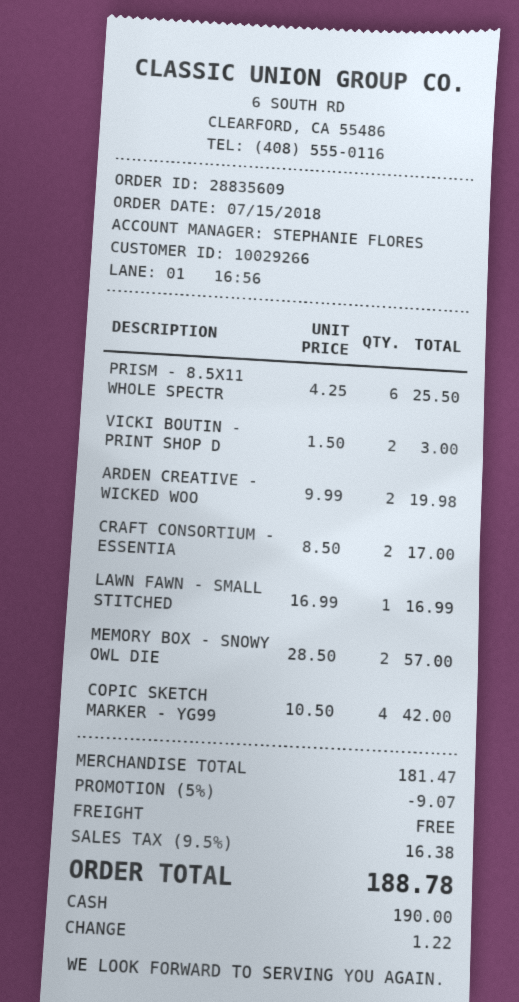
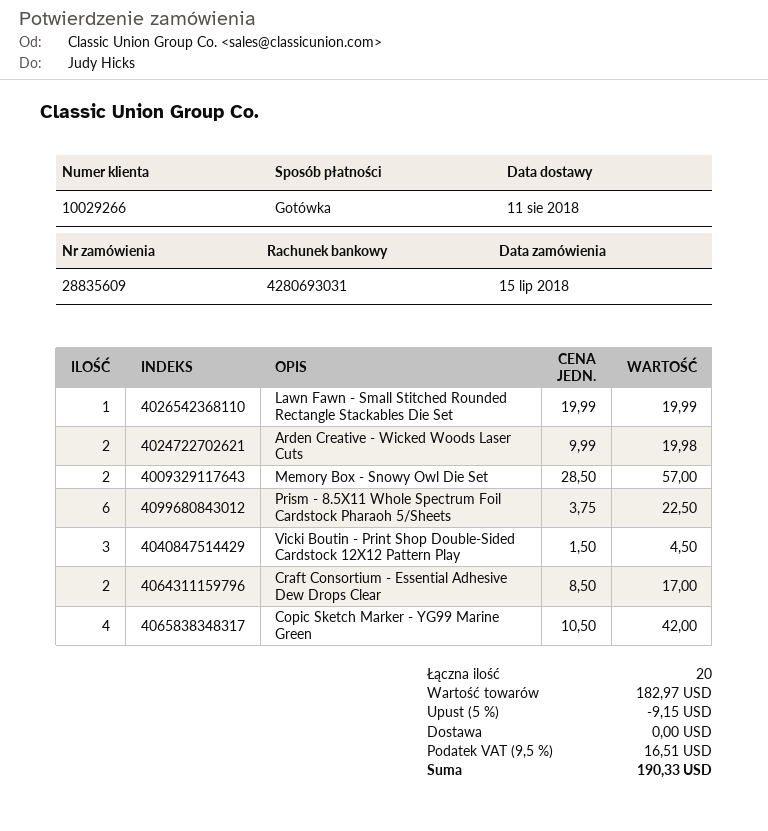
PRISM - 8.5X11 WHOLE SPECTR: 6 x 4.25 = 25.50 -> 6 x 3.75 = 22.50
VICKI BOUTIN - PRINT SHOP D: 2 x 1.50 = 3.00 -> 3 x 1.50 = 4.50
LAWN FAWN - SMALL STITCHED: 1 x 16.99 = 16.99 -> 1 x 19.99 = 19.99
subtotal: 181.47 -> 182.97
discount: 5% = 9.07 -> 5% = 9.15
tax: 9.5% = 16.38 -> 9.5% = 16.51
total: 188.78 -> 190.33

